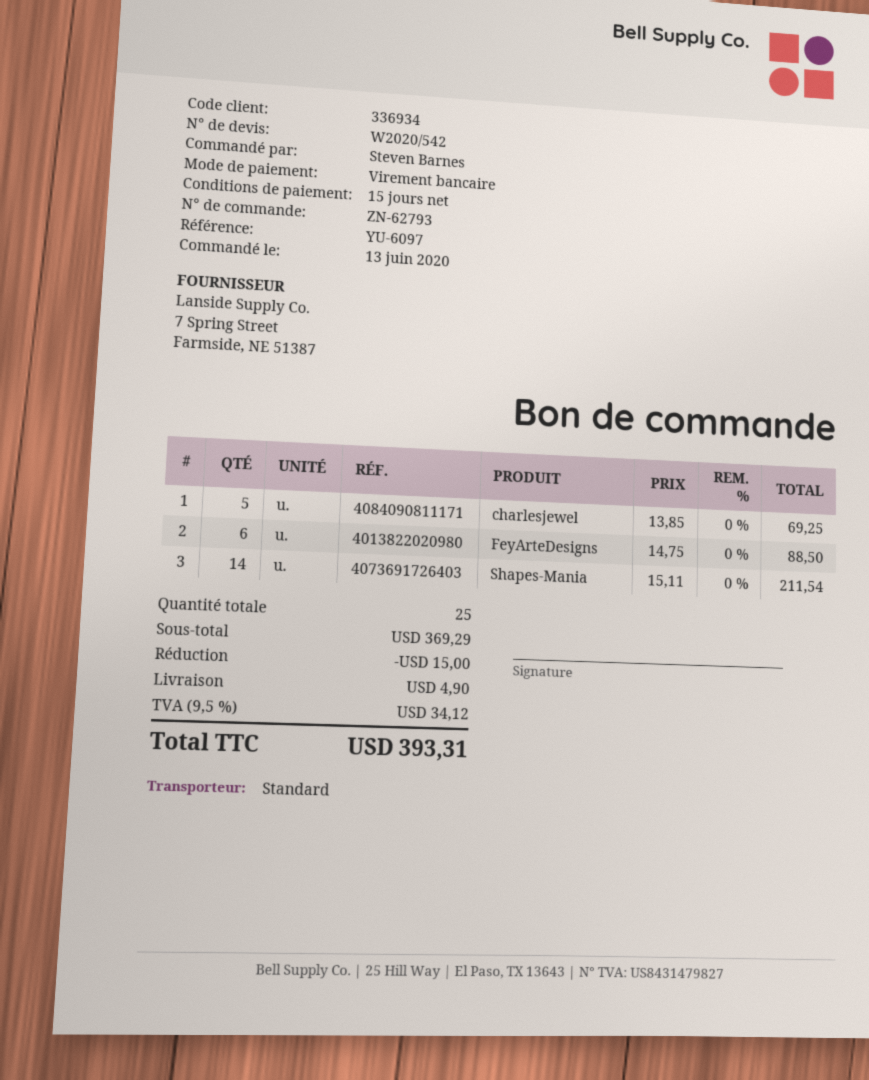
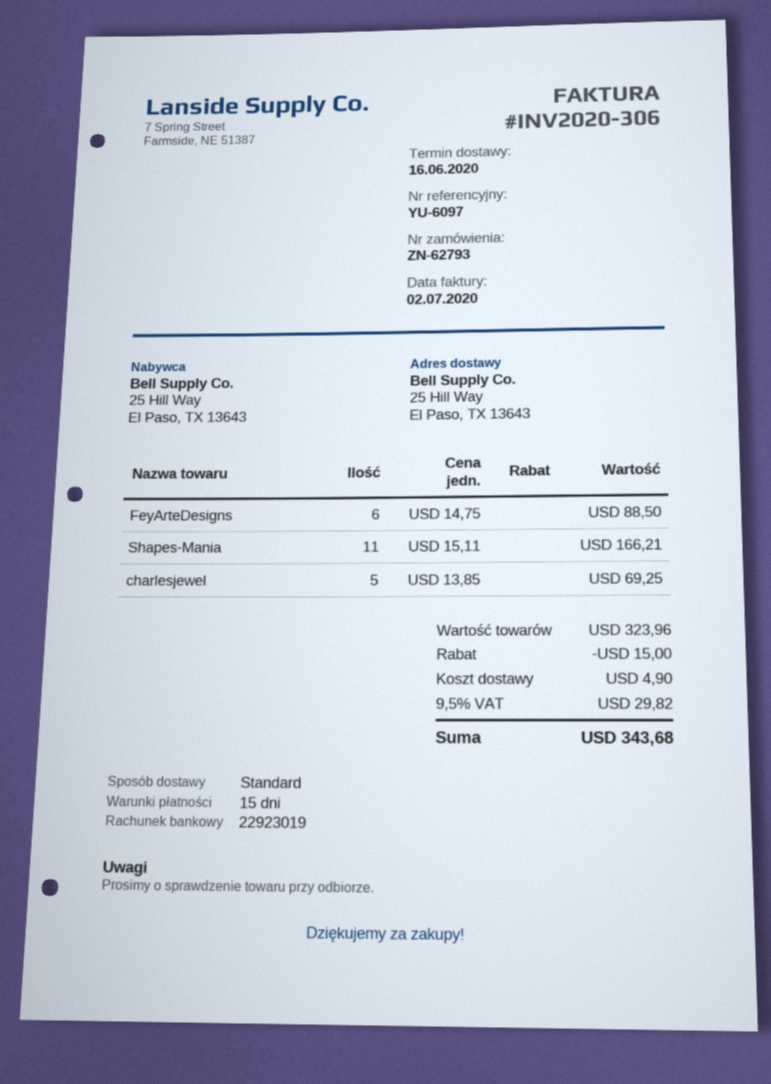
Shapes-Mania: 14 x 15.11 = 211.54 -> 11 x 15.11 = 166.21
subtotal: 369.29 -> 323.96
tax: 9.5% = 34.12 -> 9.5% = 29.82
total: 393.31 -> 343.68

